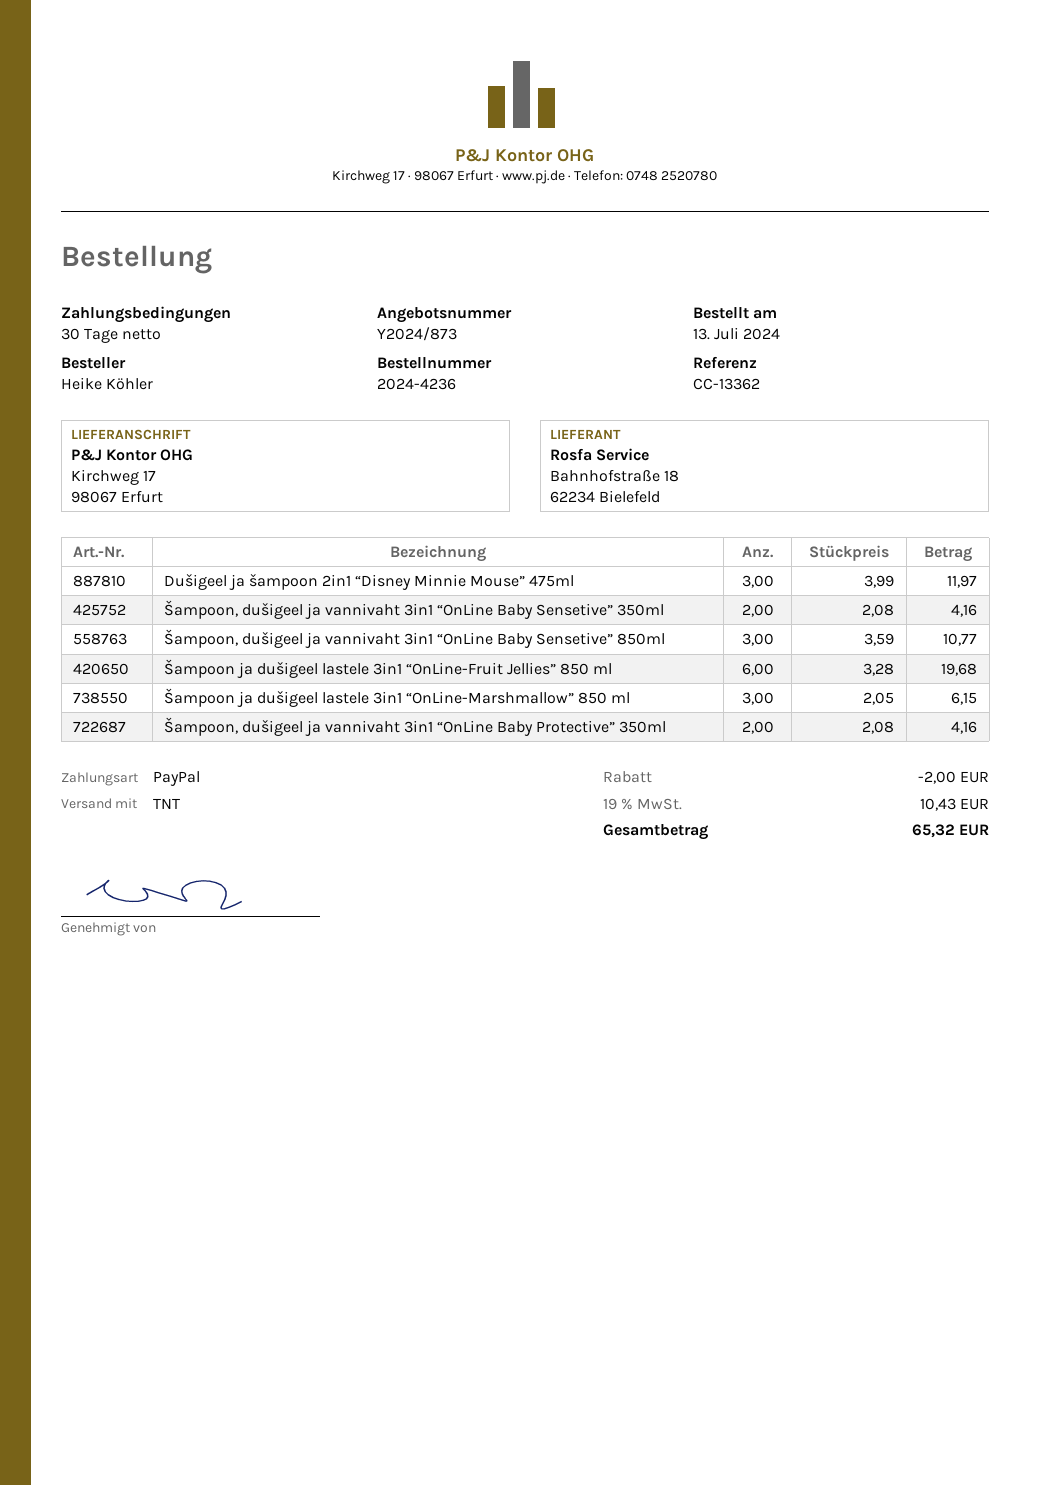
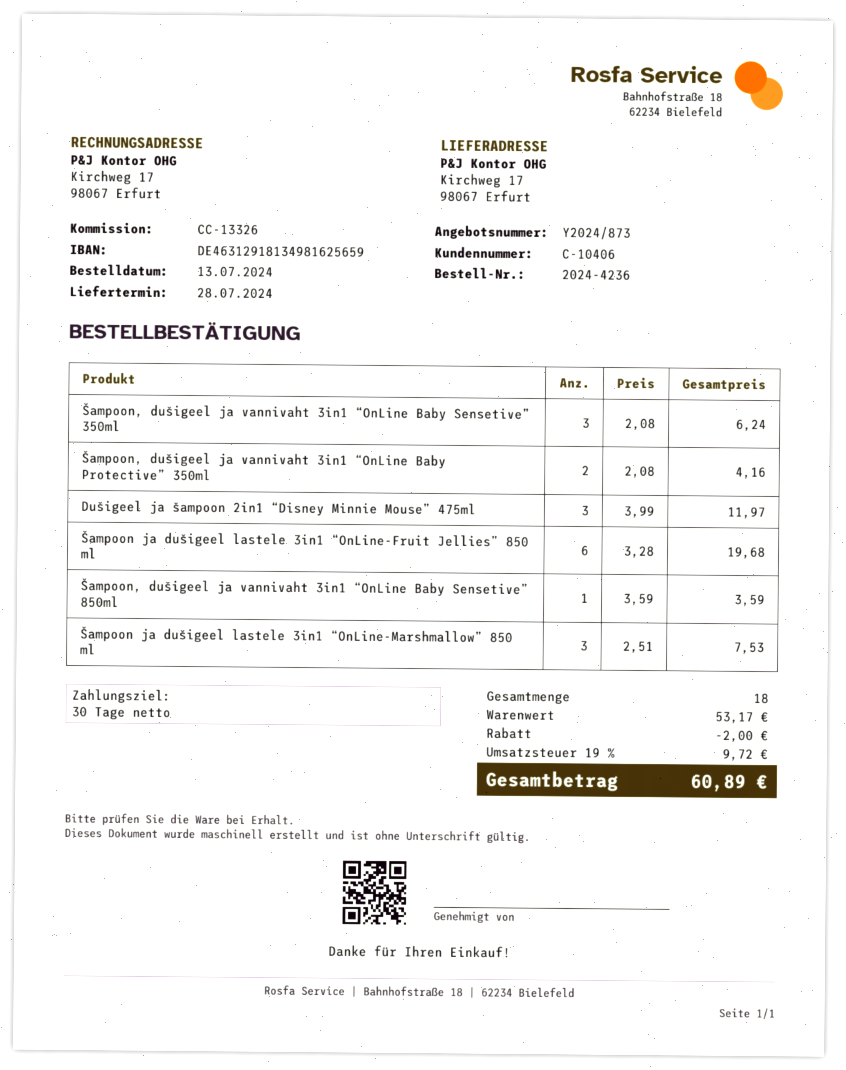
reference: CC-13362 -> CC-13326
Šampoon, dušigeel ja vannivaht 3in1 “OnLine Baby Sensetive” 350ml: 2 x 2.08 = 4.16 -> 3 x 2.08 = 6.24
Šampoon, dušigeel ja vannivaht 3in1 “OnLine Baby Sensetive” 850ml: 3 x 3.59 = 10.77 -> 1 x 3.59 = 3.59
Šampoon ja dušigeel lastele 3in1 “OnLine-Marshmallow” 850 ml: 3 x 2.05 = 6.15 -> 3 x 2.51 = 7.53
tax: 19% = 10.43 -> 19% = 9.72
total: 65.32 -> 60.89

